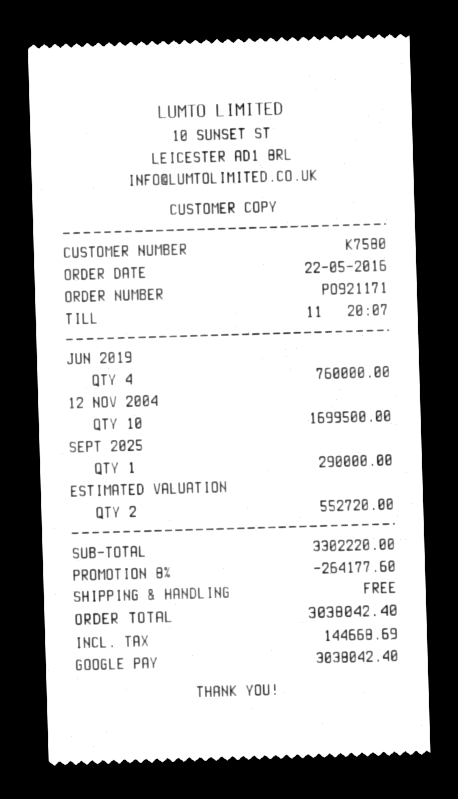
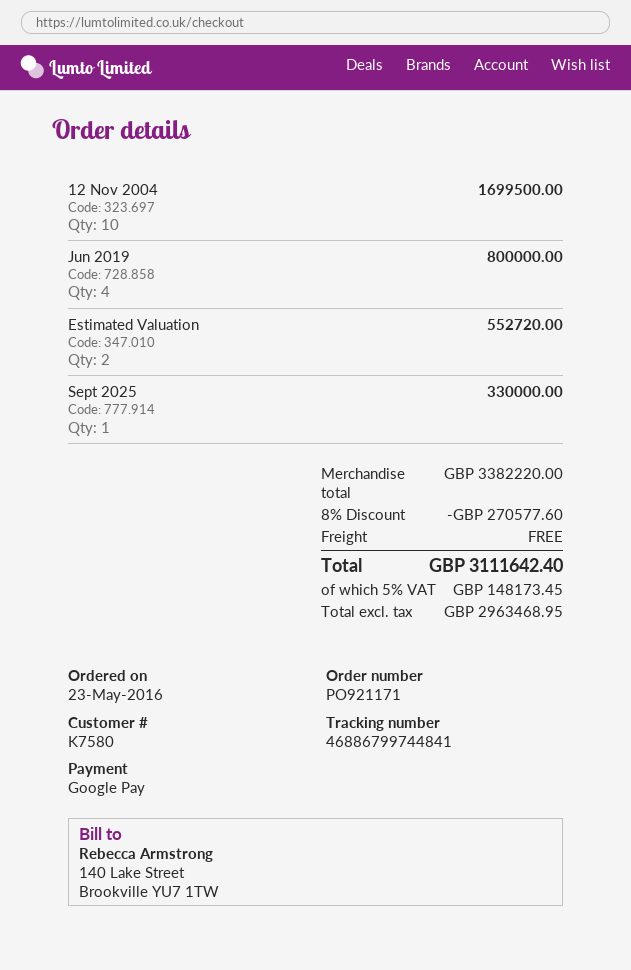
order date: 2016-05-22 -> 2016-05-23
JUN 2019: 4 for 760000.00 -> 4 for 800000.00
SEPT 2025: 1 for 290000.00 -> 1 for 330000.00
subtotal: 3302220.00 -> 3382220.00
discount: 8% = 264177.60 -> 8% = 270577.60
tax: 144668.69 -> 148173.45
total: 3038042.40 -> 3111642.40

